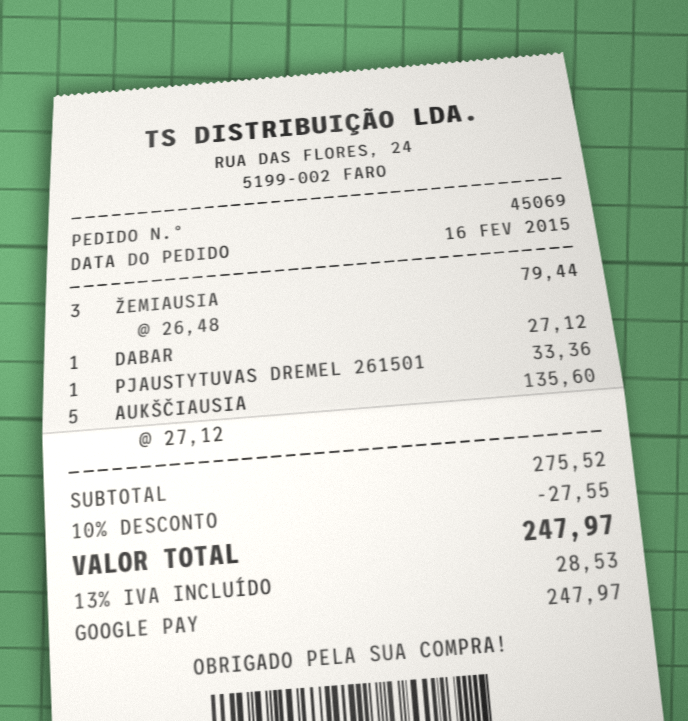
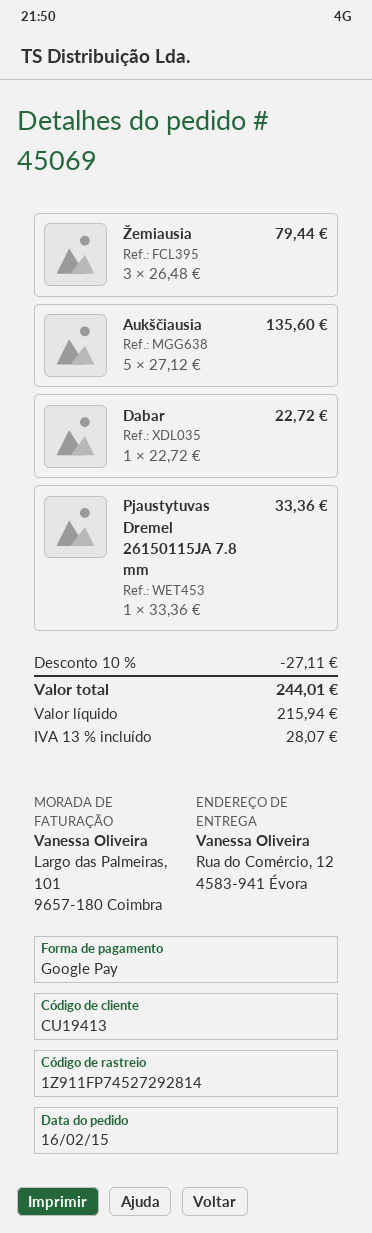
DABAR: 1 x 27.12 = 27.12 -> 1 x 22.72 = 22.72
discount: 10% = 27.55 -> 10% = 27.11
tax: 13% = 28.53 -> 13% = 28.07
total: 247.97 -> 244.01

